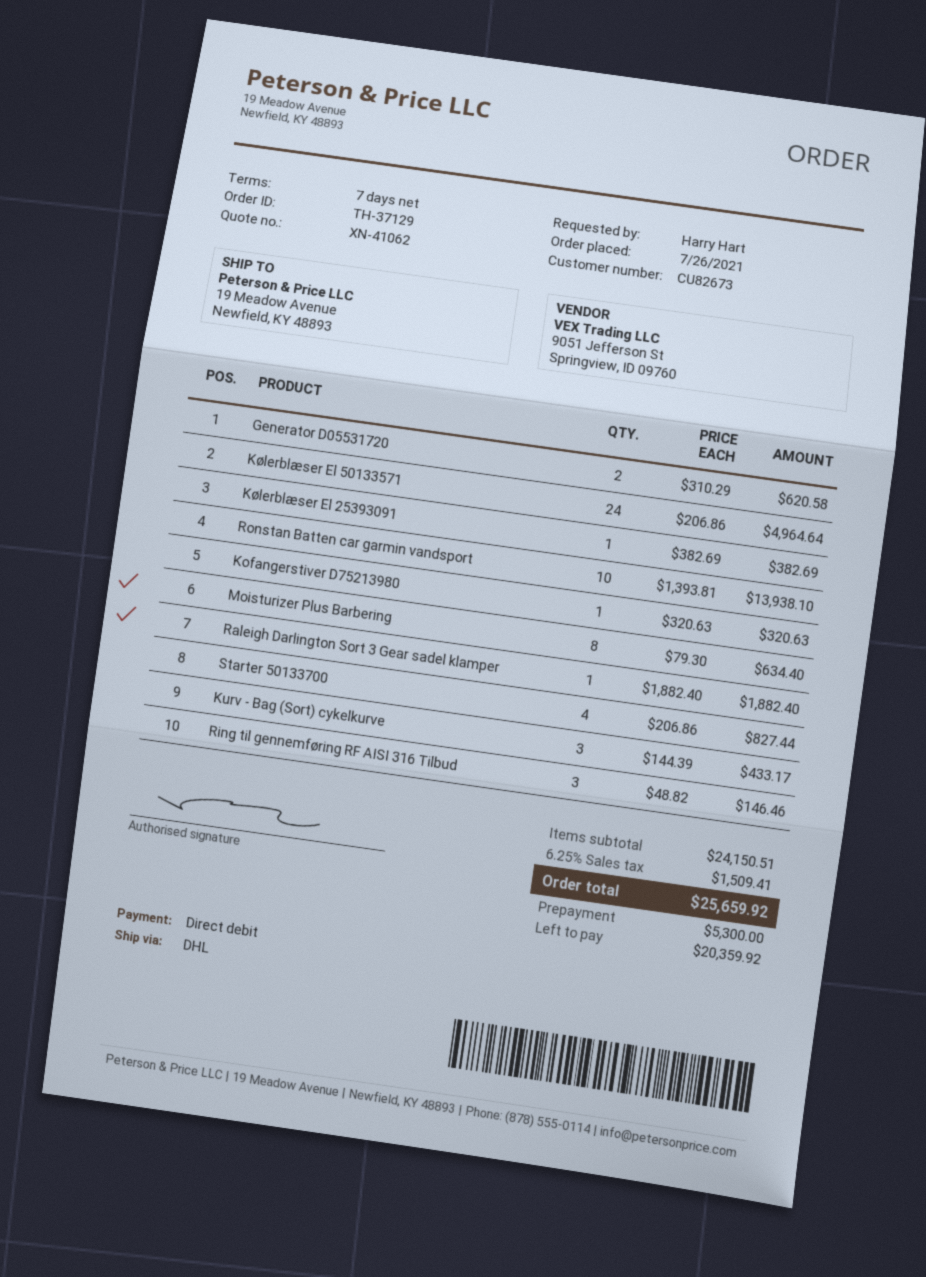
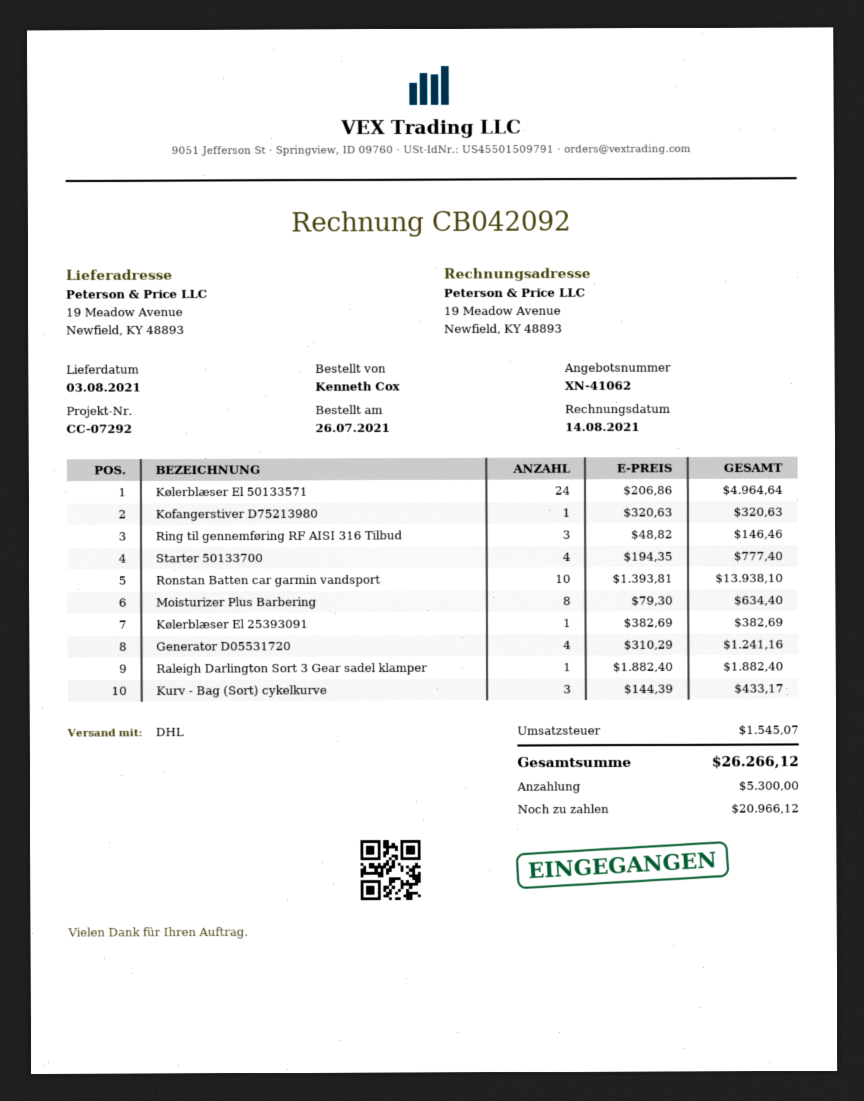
ordered by: Harry Hart -> Kenneth Cox
Generator D05531720: 2 x 310.29 = 620.58 -> 4 x 310.29 = 1241.16
Starter 50133700: 4 x 206.86 = 827.44 -> 4 x 194.35 = 777.40
tax: 1509.41 -> 1545.07
total: 25659.92 -> 26266.12
balance: 20359.92 -> 20966.12

